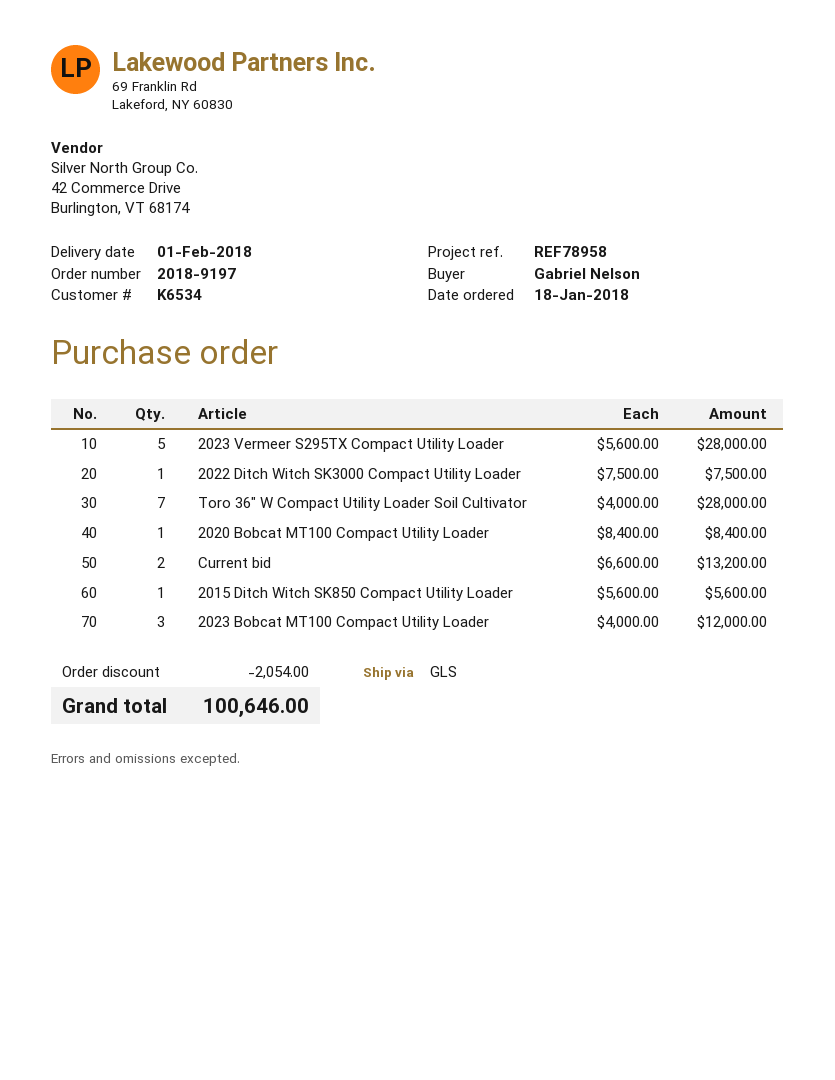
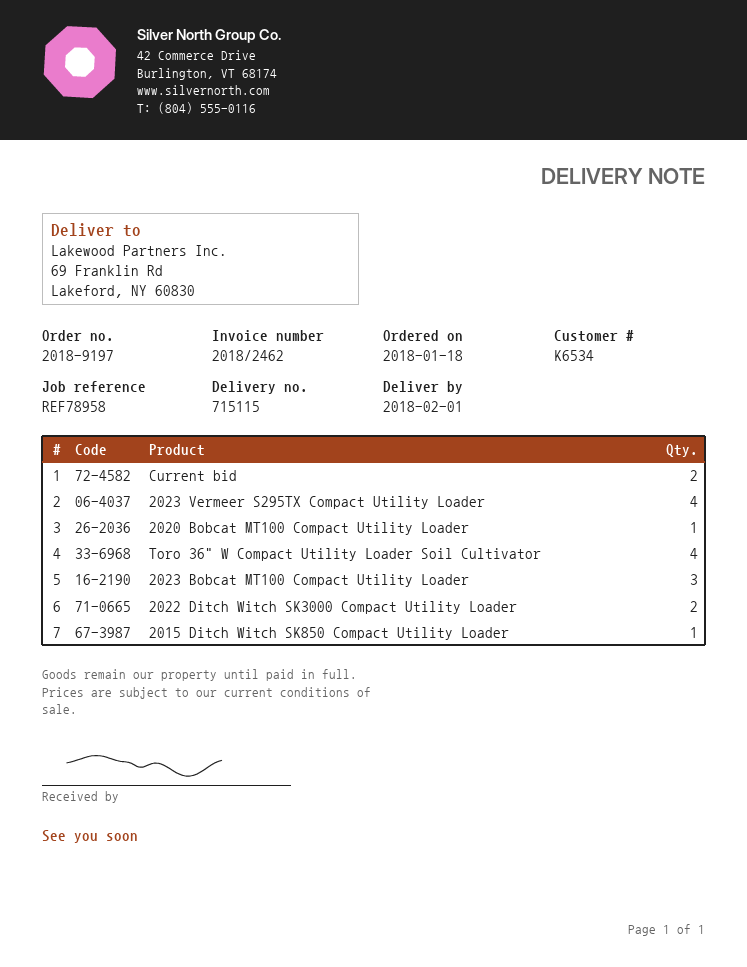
2023 Vermeer S295TX Compact Utility Loader: 5 -> 4
2022 Ditch Witch SK3000 Compact Utility Loader: 1 -> 2
Toro 36" W Compact Utility Loader Soil Cultivator: 7 -> 4

